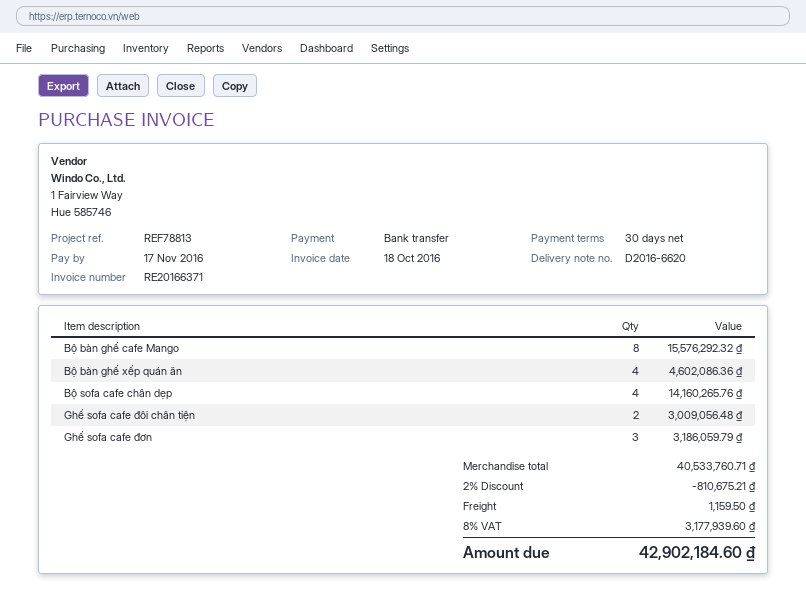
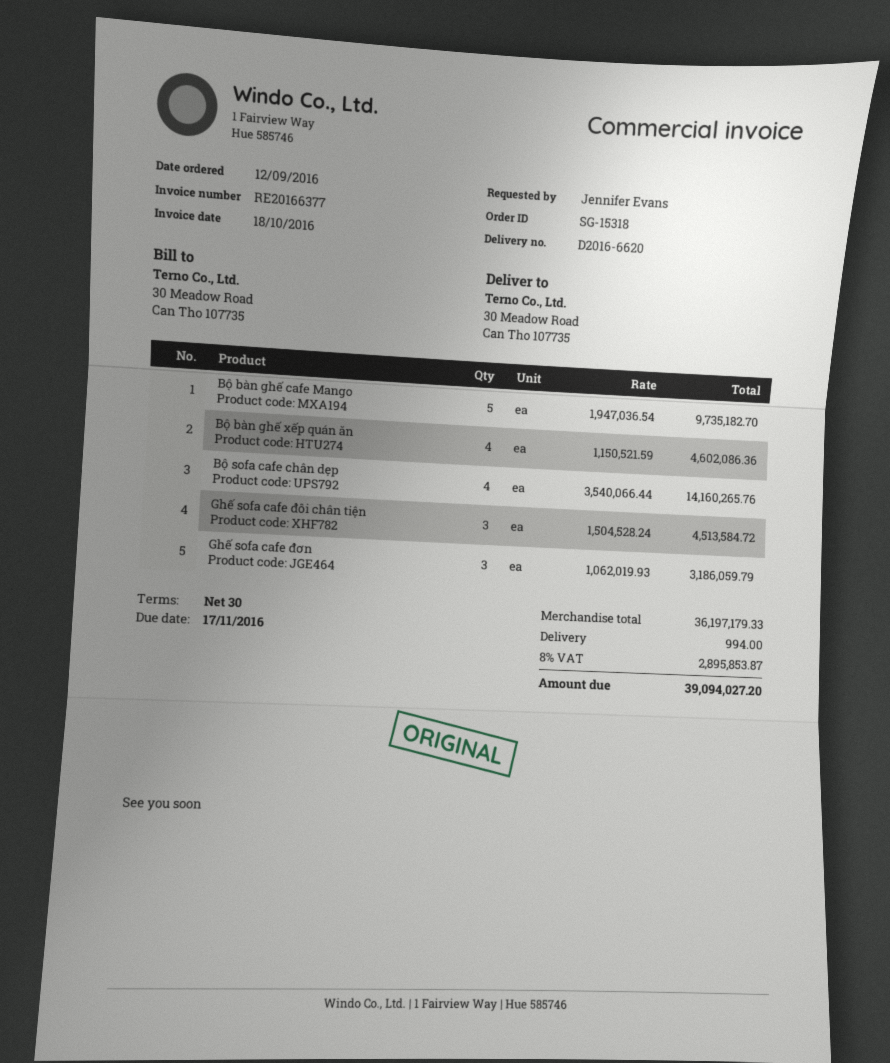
invoice number: RE20166371 -> RE20166377
Bộ bàn ghế cafe Mango: 8 for 15576292.32 -> 5 for 9735182.70
Ghế sofa cafe đôi chân tiện: 2 for 3009056.48 -> 3 for 4513584.72
subtotal: 40533760.71 -> 36197179.33
discount: 2% = 810675.21 -> none
shipping: 1159.50 -> 994.00
tax: 8% = 3177939.60 -> 8% = 2895853.87
total: 42902184.60 -> 39094027.20

